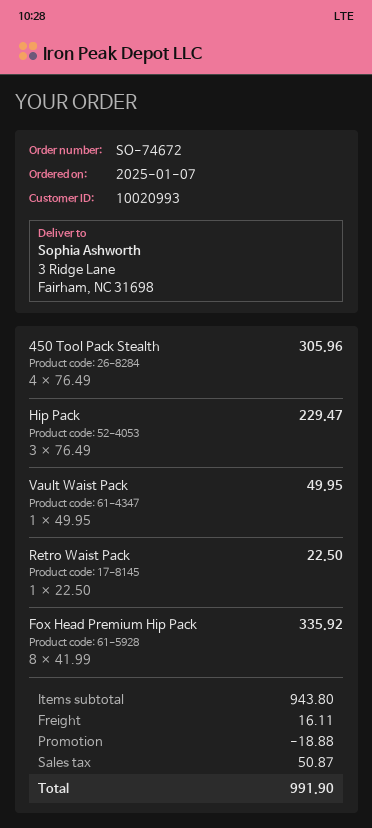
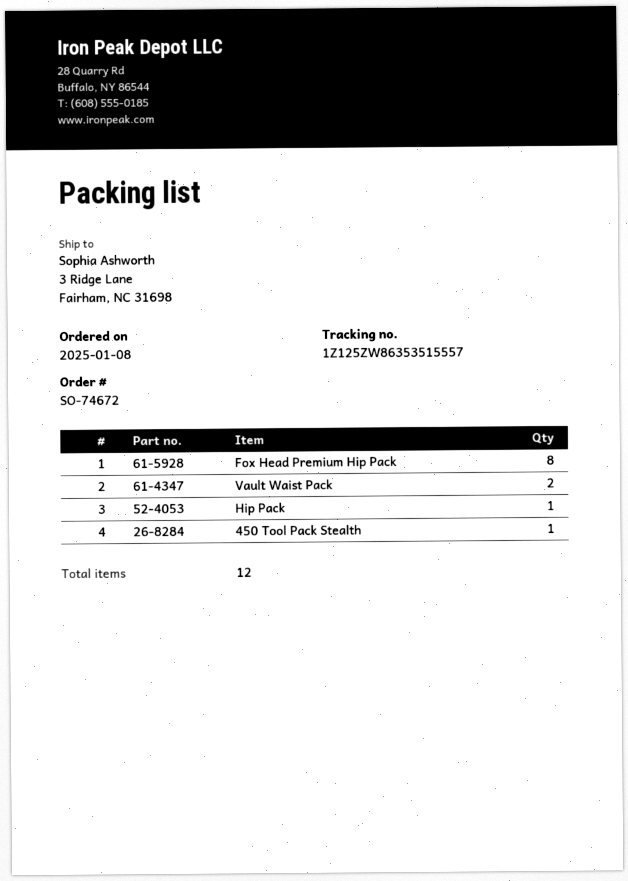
order date: 2025-01-07 -> 2025-01-08
450 Tool Pack Stealth: 4 -> 1
Hip Pack: 3 -> 1
Vault Waist Pack: 1 -> 2
Retro Waist Pack: 1 -> none

